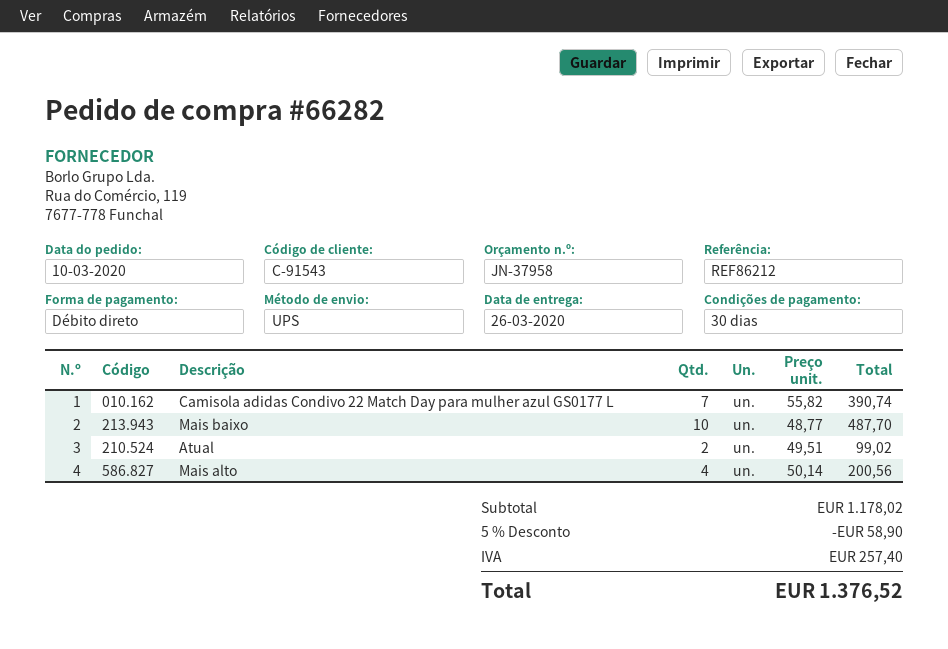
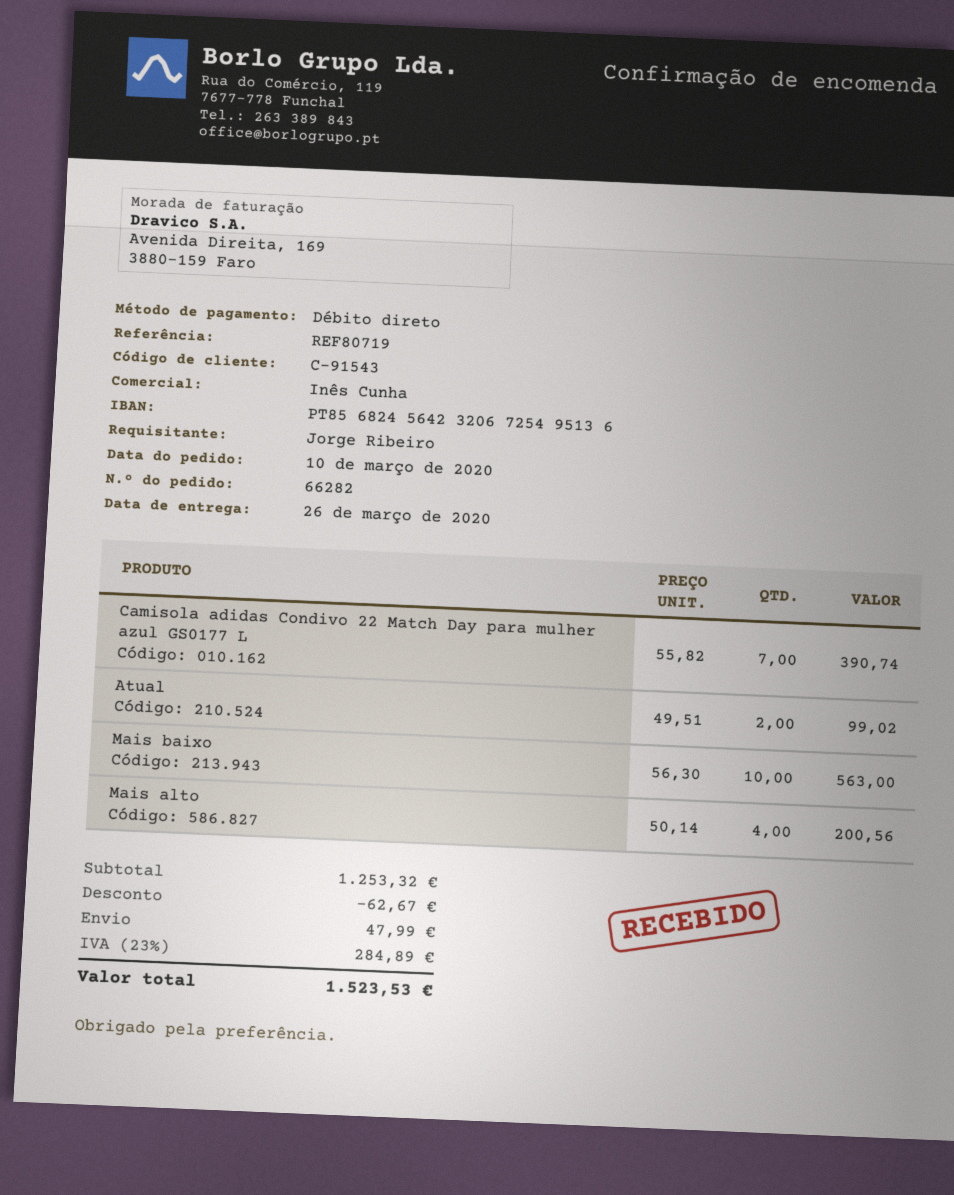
reference: REF86212 -> REF80719
Mais baixo: 10 x 48.77 = 487.70 -> 10 x 56.30 = 563.00
subtotal: 1178.02 -> 1253.32
discount: 58.90 -> 62.67
shipping: none -> 47.99
tax: 257.40 -> 284.89
total: 1376.52 -> 1523.53

